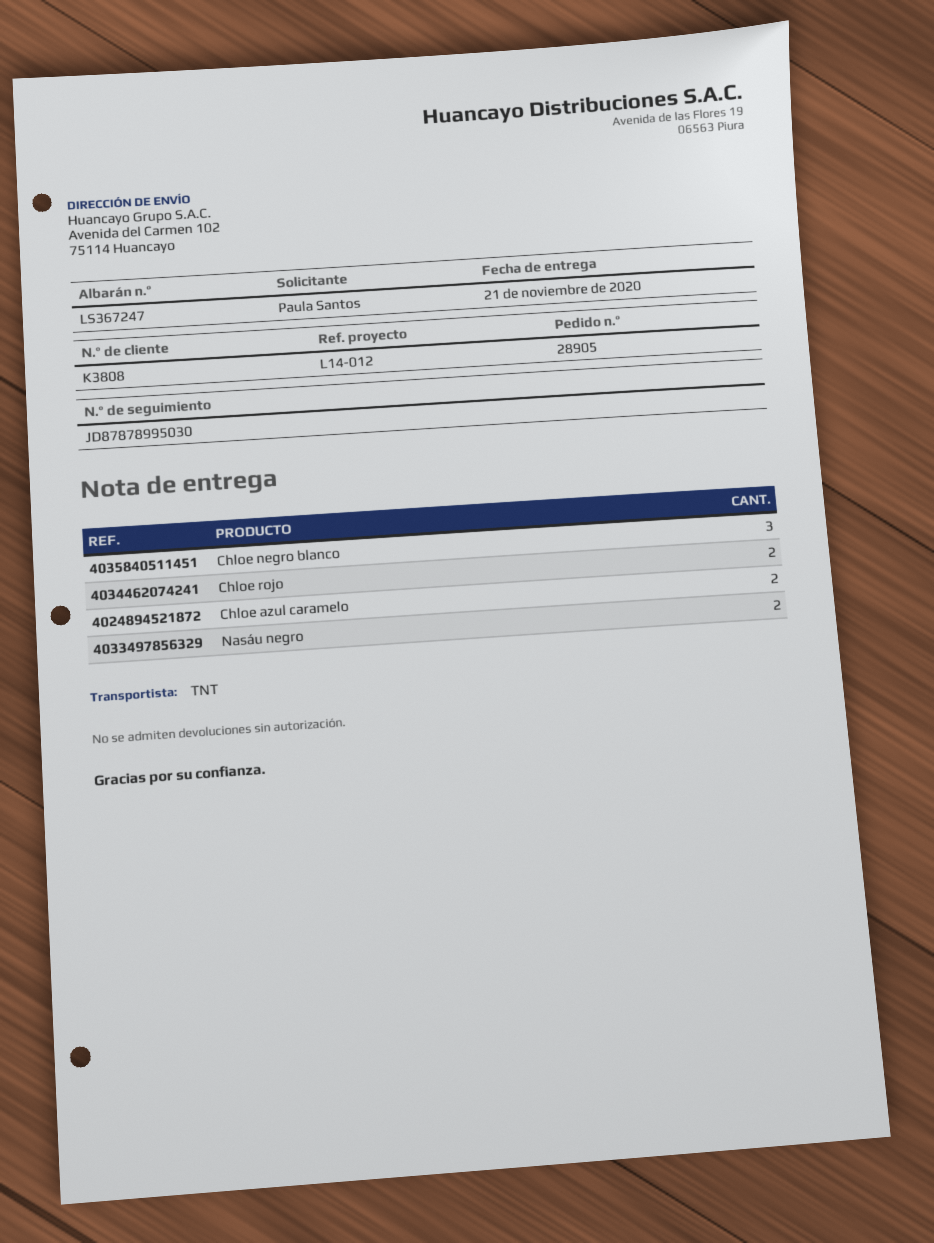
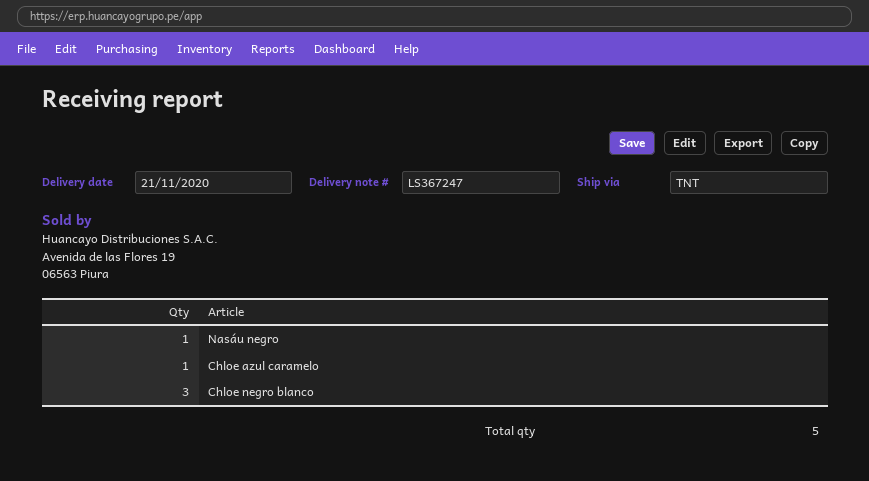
Chloe rojo: 2 -> none
Chloe azul caramelo: 2 -> 1
Nasáu negro: 2 -> 1

